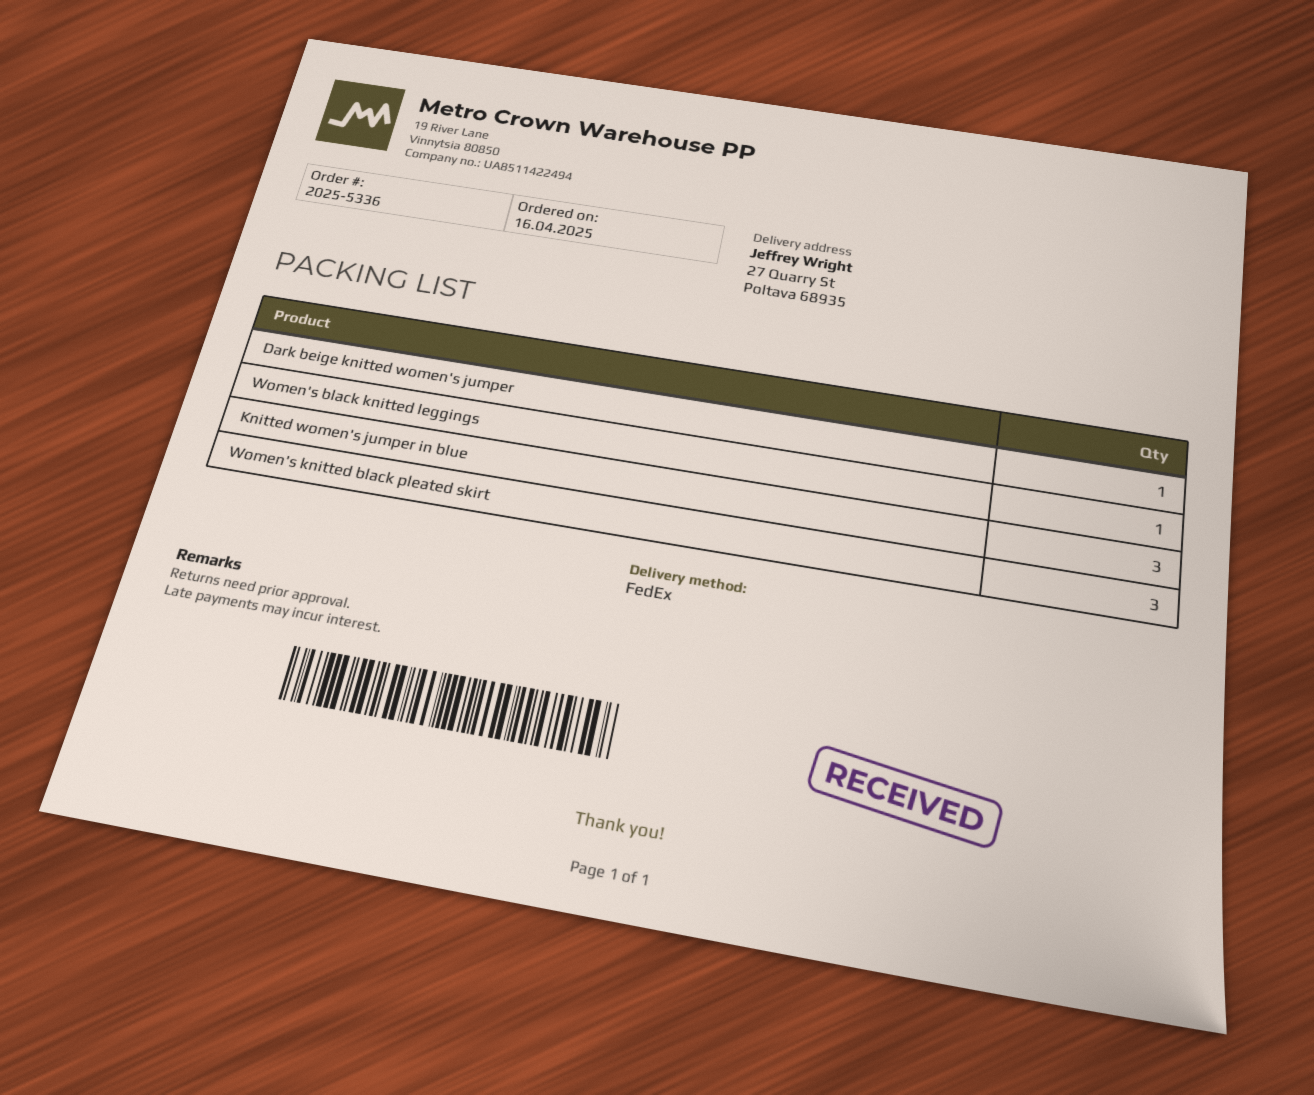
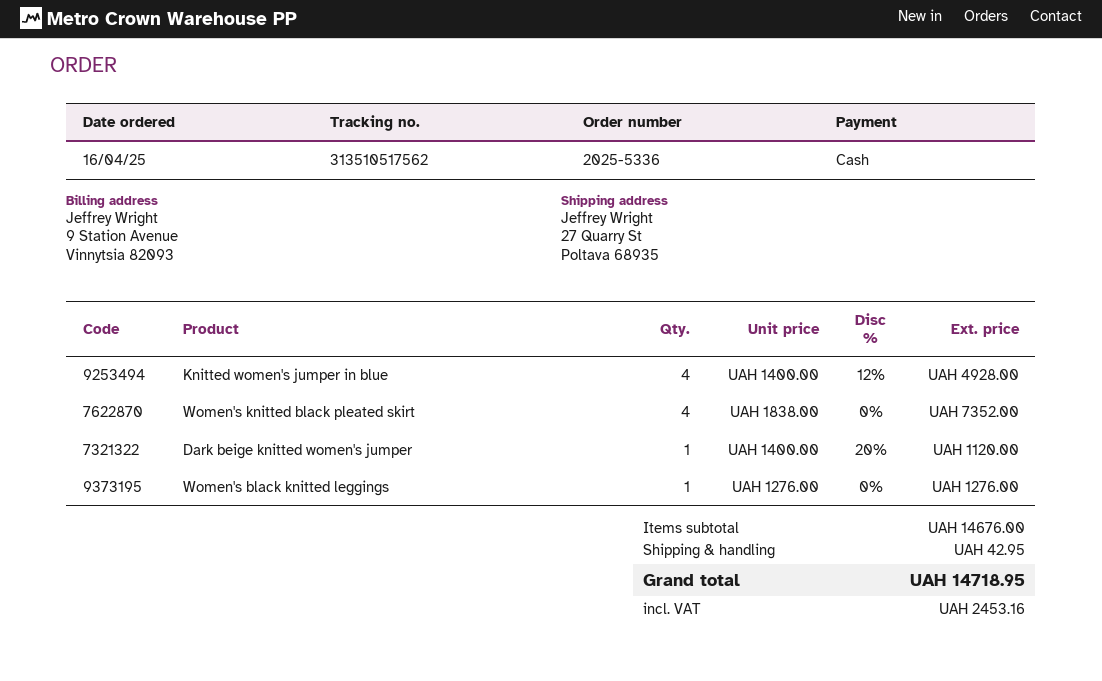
Knitted women's jumper in blue: 3 -> 4
Women's knitted black pleated skirt: 3 -> 4

